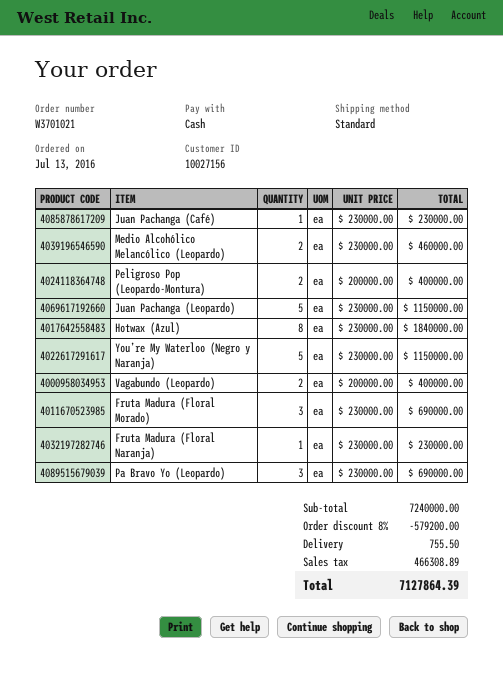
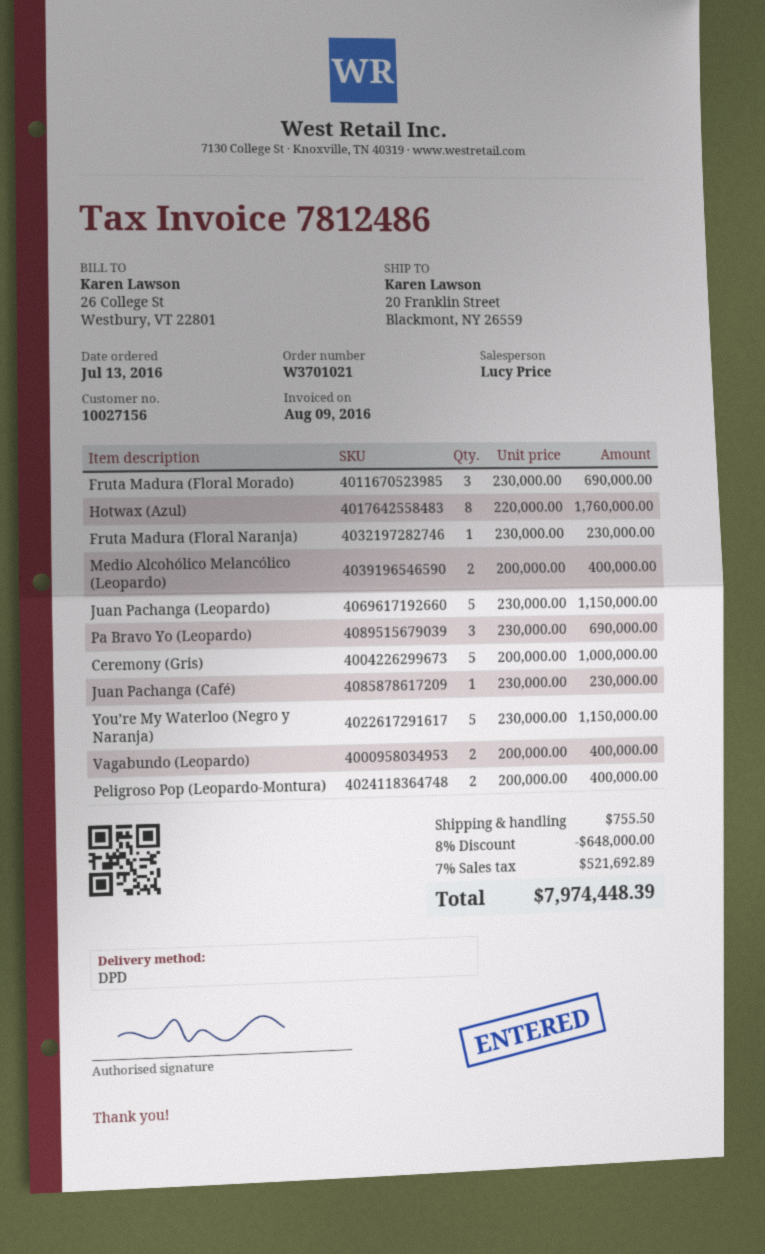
shipping method: standard -> DPD
Medio Alcohólico Melancólico (Leopardo): 2 x 230000.00 = 460000.00 -> 2 x 200000.00 = 400000.00
Hotwax (Azul): 8 x 230000.00 = 1840000.00 -> 8 x 220000.00 = 1760000.00
Ceremony (Gris): none -> 5 x 200000.00 = 1000000.00
discount: 8% = 579200.00 -> 8% = 648000.00
tax: 466308.89 -> 521692.89
total: 7127864.39 -> 7974448.39

